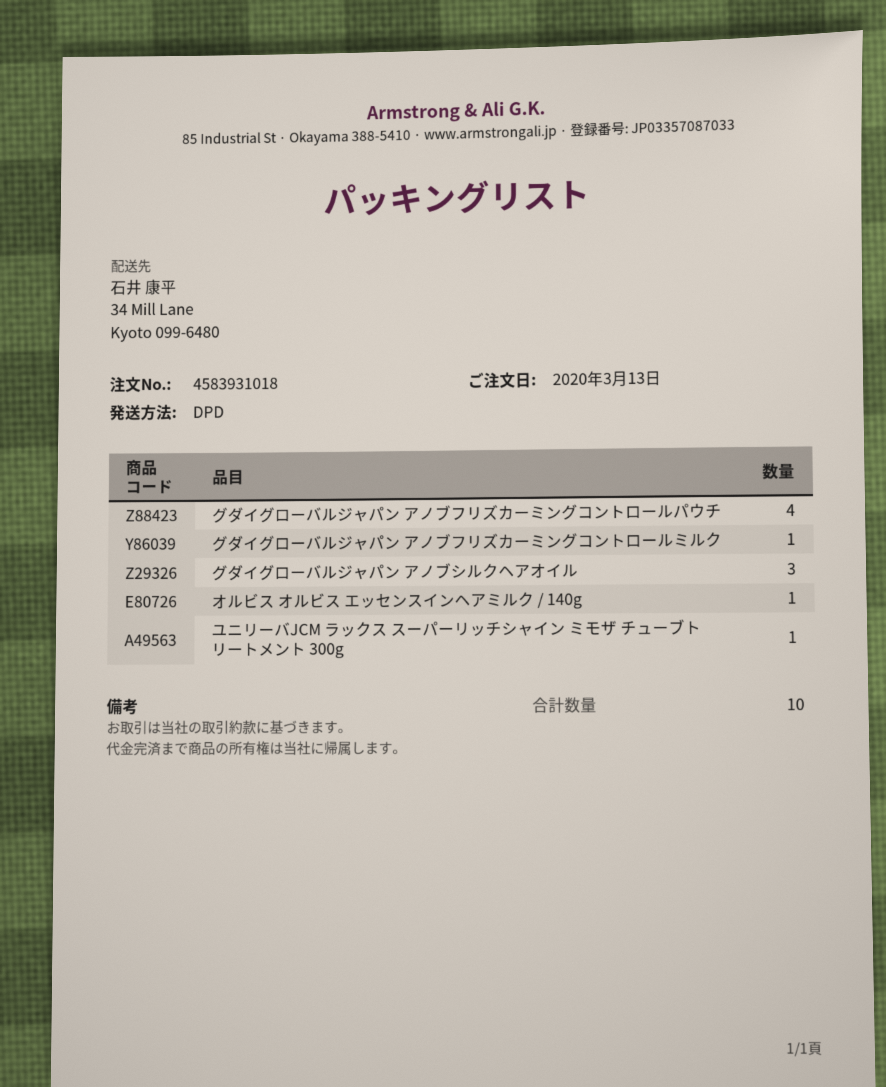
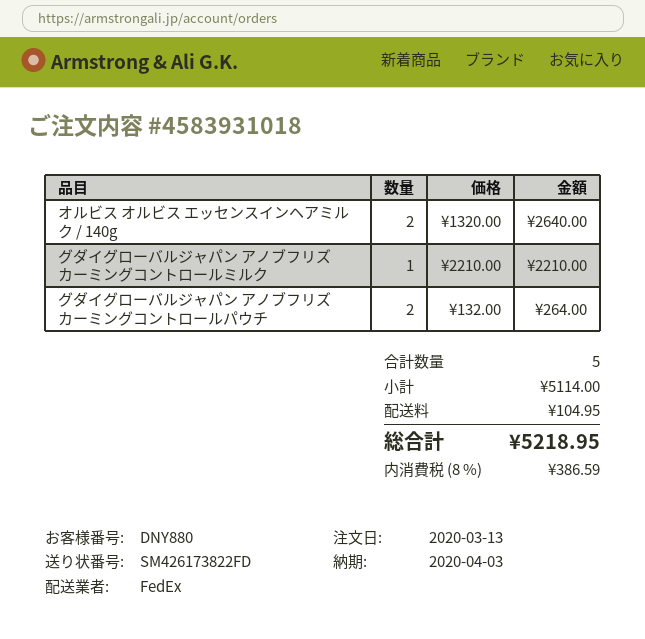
shipping method: DPD -> FedEx
グダイグローバルジャパン アノブフリズカーミングコントロールパウチ: 4 -> 2
グダイグローバルジャパン アノブシルクヘアオイル: 3 -> none
オルビス オルビス エッセンスインヘアミルク / 140g: 1 -> 2
ユニリーバJCM ラックス スーパーリッチシャイン ミモザ チューブトリートメント 300g: 1 -> none
total quantity: 10 -> 5

